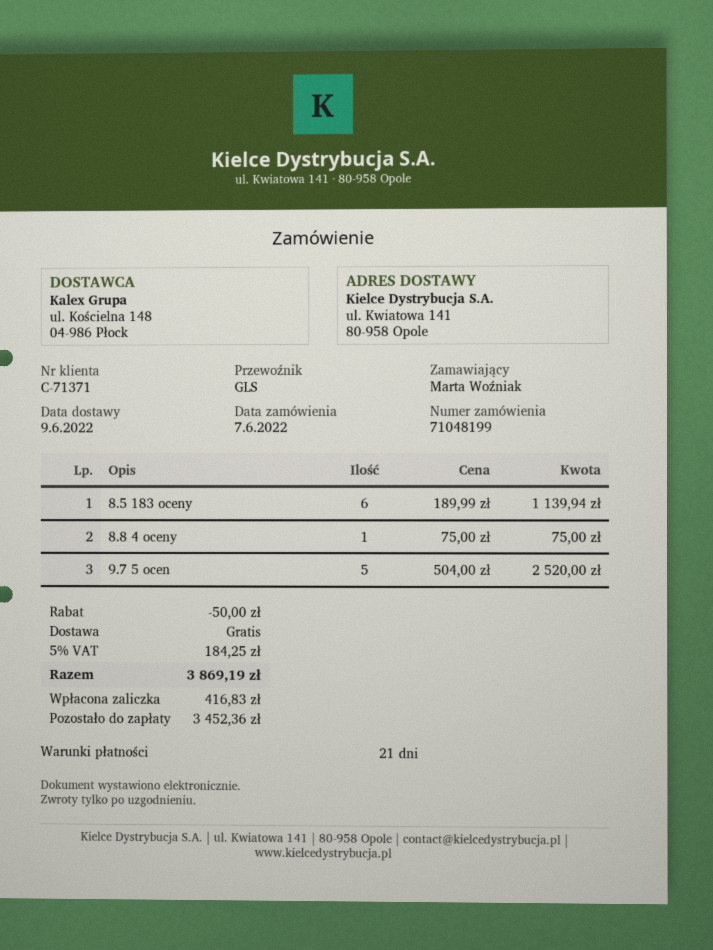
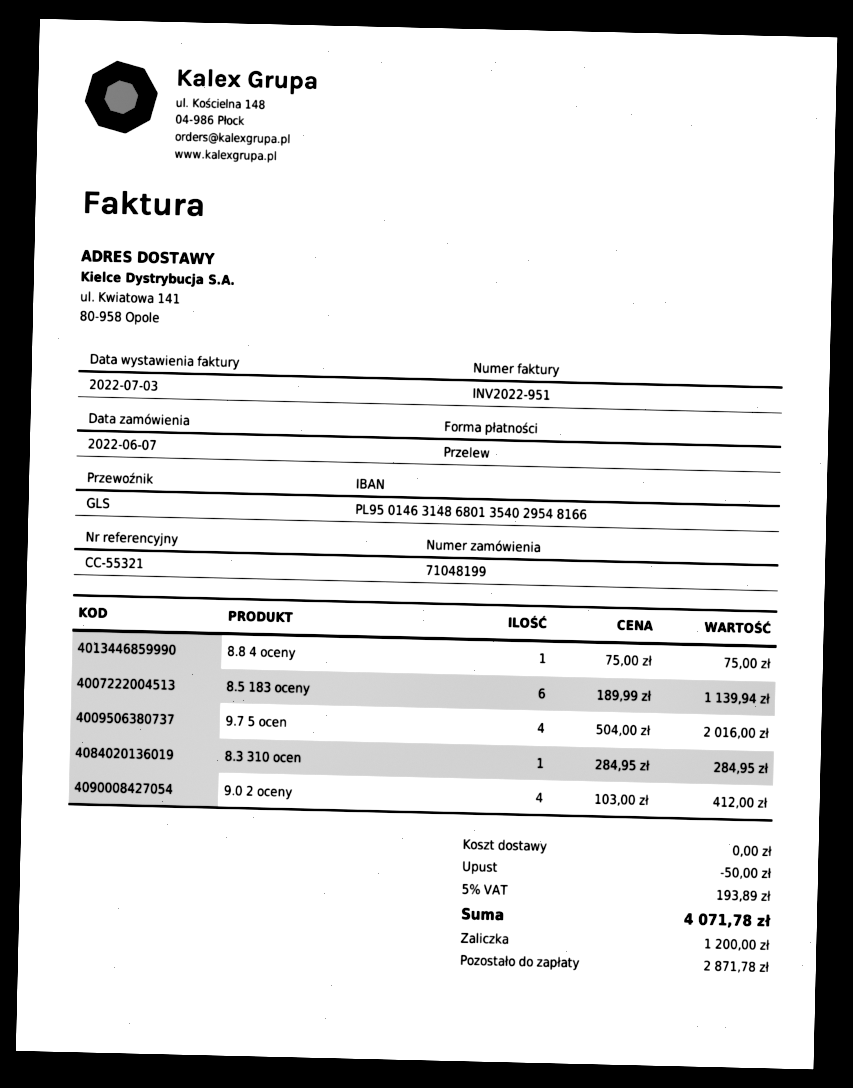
9.7 5 ocen: 5 x 504.00 = 2520.00 -> 4 x 504.00 = 2016.00
8.3 310 ocen: none -> 1 x 284.95 = 284.95
9.0 2 oceny: none -> 4 x 103.00 = 412.00
tax: 5% = 184.25 -> 5% = 193.89
total: 3869.19 -> 4071.78
deposit: 416.83 -> 1200.00
balance: 3452.36 -> 2871.78

